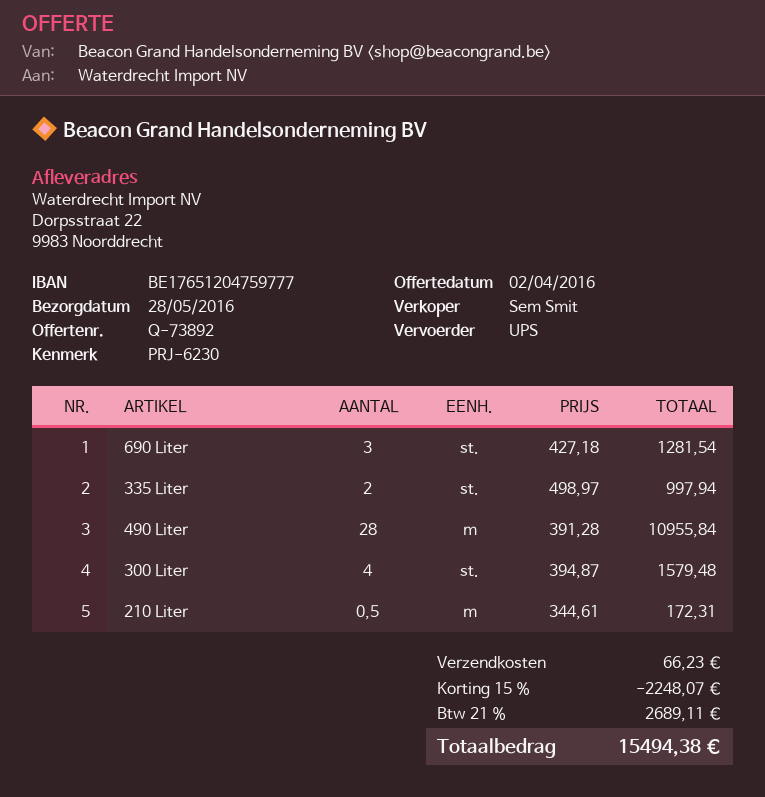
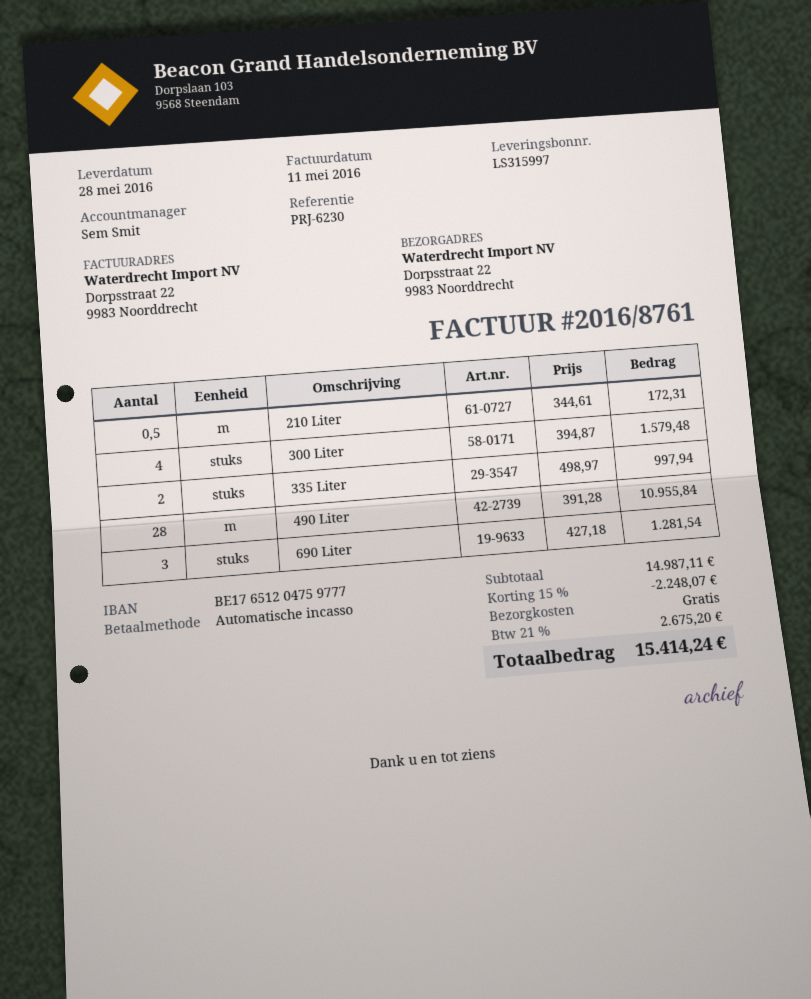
shipping: 66.23 -> 0.00
tax: 21% = 2689.11 -> 21% = 2675.20
total: 15494.38 -> 15414.24

